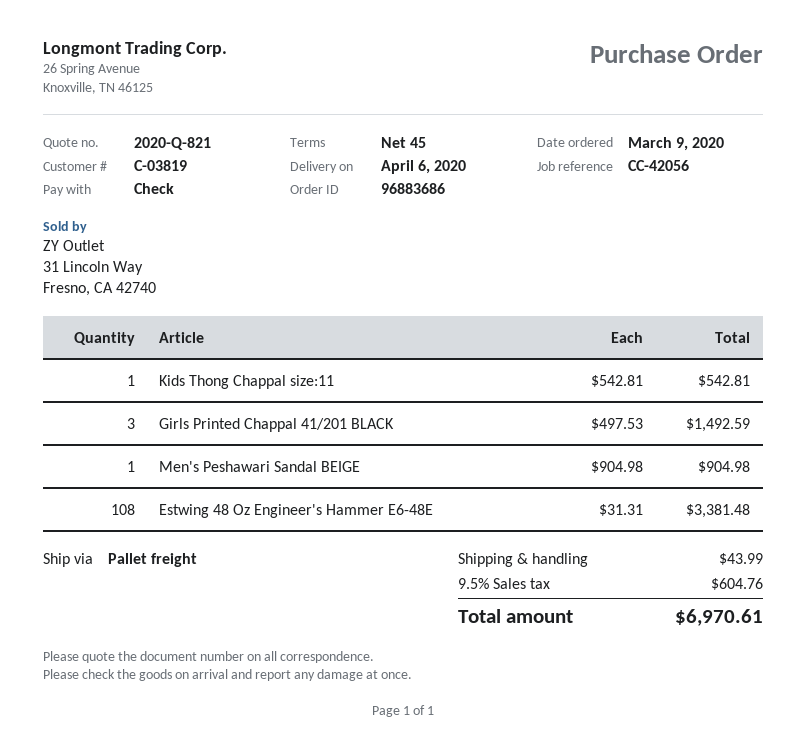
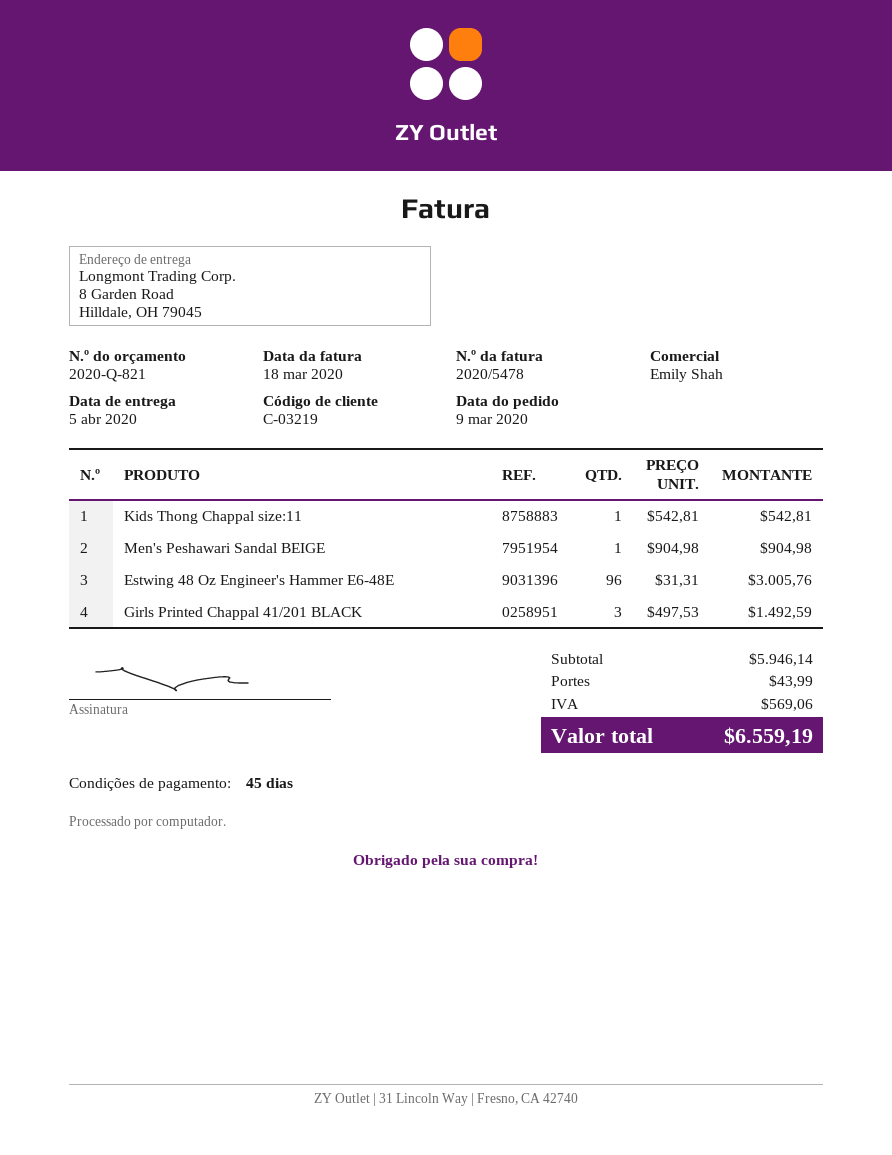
delivery date: 2020-04-06 -> 2020-04-05
customer number: C-03819 -> C-03219
Estwing 48 Oz Engineer's Hammer E6-48E: 108 x 31.31 = 3381.48 -> 96 x 31.31 = 3005.76
tax: 604.76 -> 569.06
total: 6970.61 -> 6559.19

